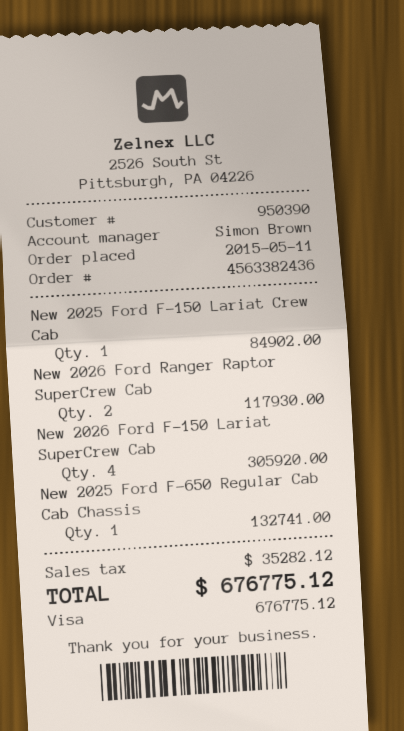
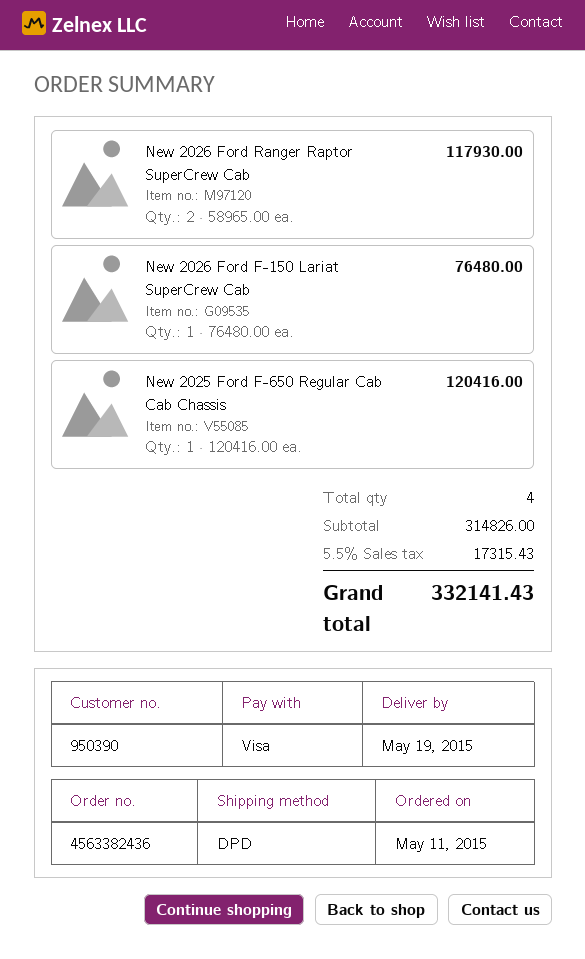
New 2025 Ford F-150 Lariat Crew Cab: 1 for 84902.00 -> none
New 2026 Ford F-150 Lariat SuperCrew Cab: 4 for 305920.00 -> 1 for 76480.00
New 2025 Ford F-650 Regular Cab Cab Chassis: 1 for 132741.00 -> 1 for 120416.00
tax: 35282.12 -> 17315.43
total: 676775.12 -> 332141.43

